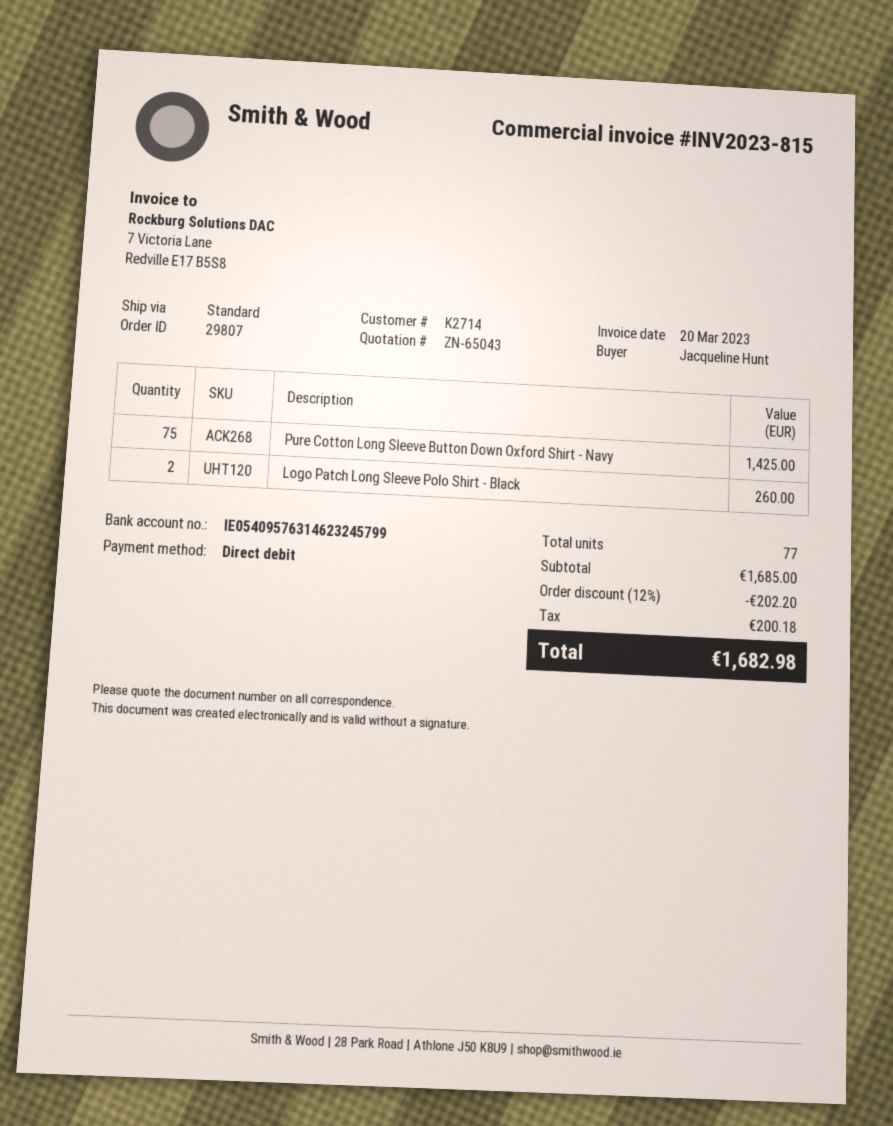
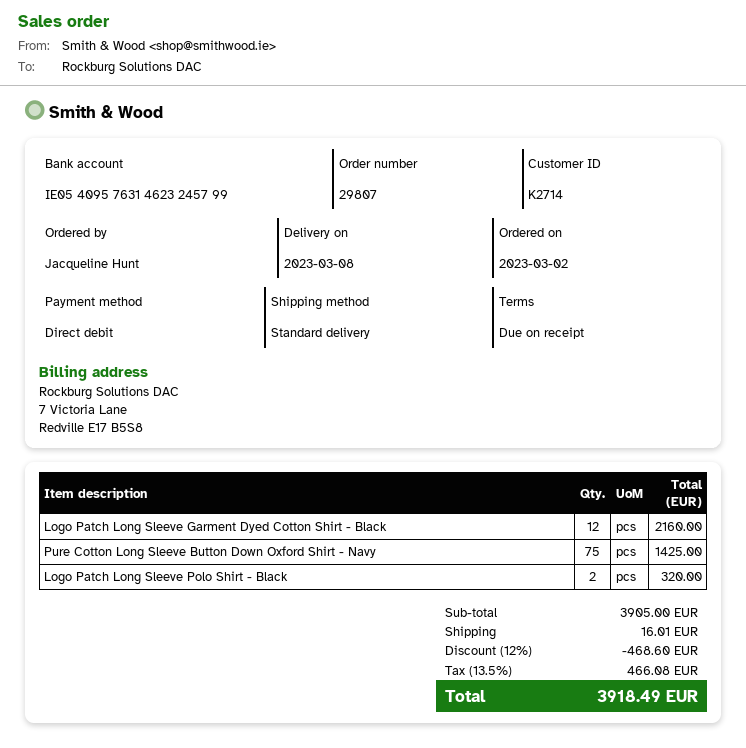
Logo Patch Long Sleeve Polo Shirt - Black: 2 for 260.00 -> 2 for 320.00
Logo Patch Long Sleeve Garment Dyed Cotton Shirt - Black: none -> 12 for 2160.00
subtotal: 1685.00 -> 3905.00
discount: 12% = 202.20 -> 12% = 468.60
shipping: none -> 16.01
tax: 200.18 -> 466.08
total: 1682.98 -> 3918.49

